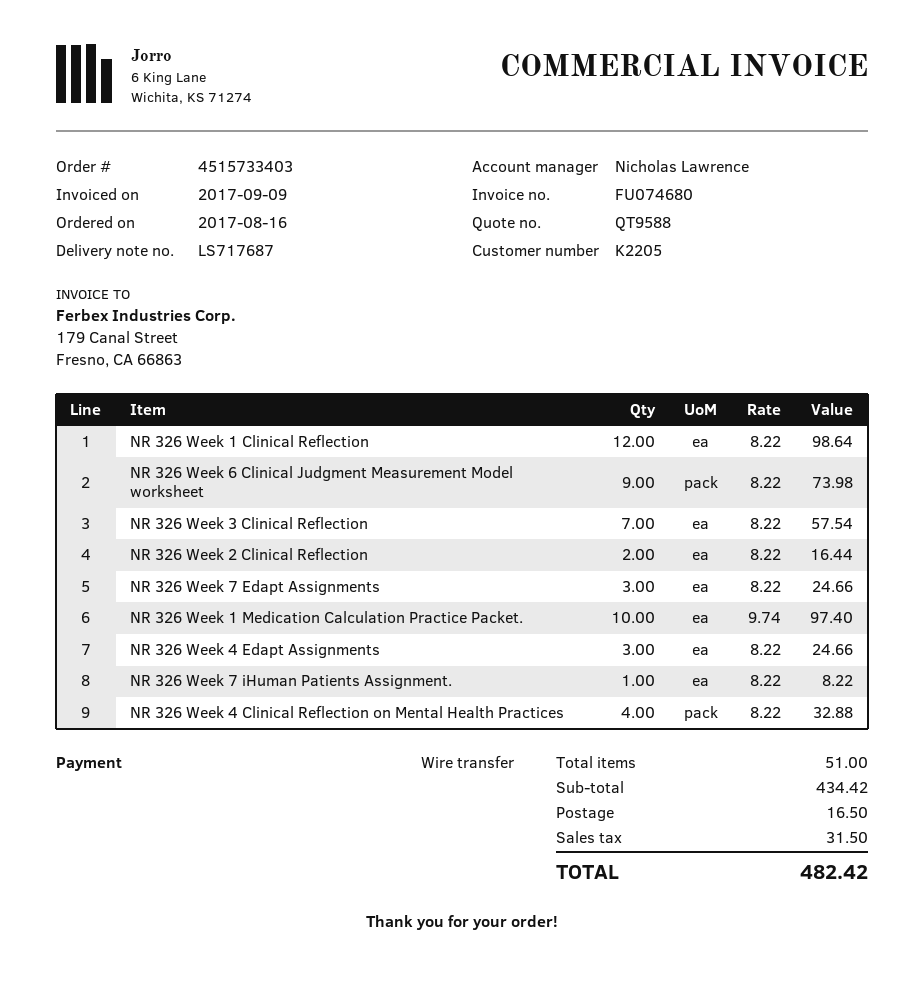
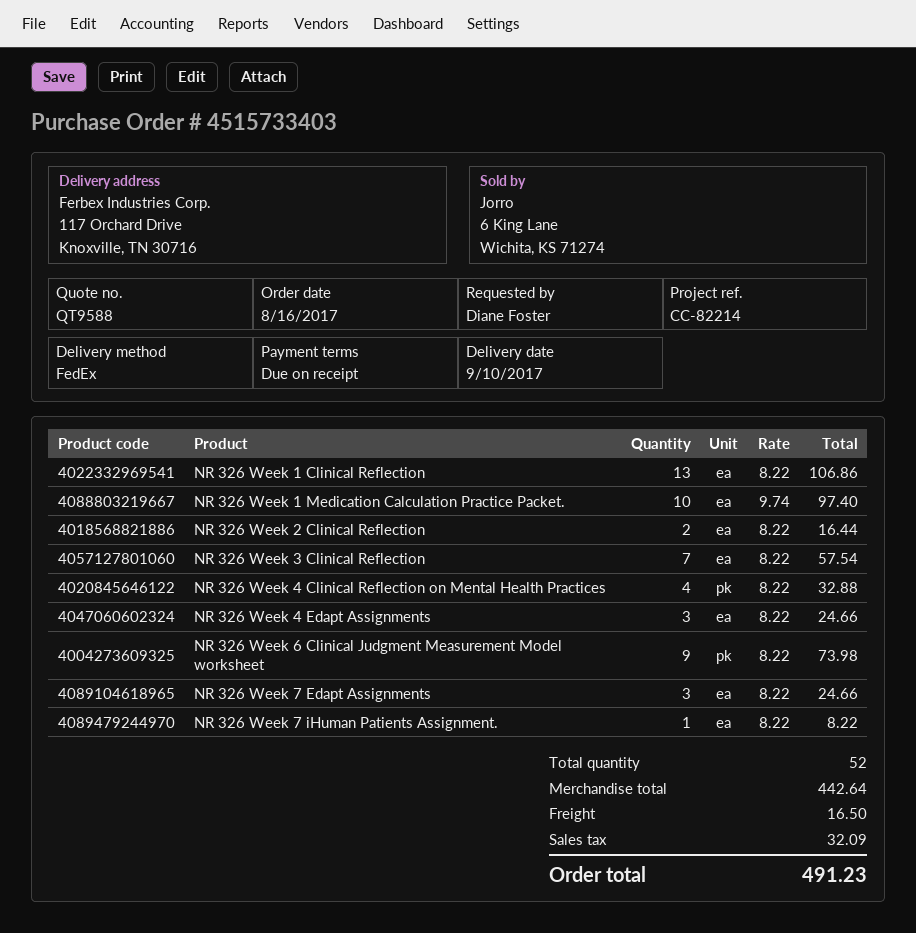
NR 326 Week 1 Clinical Reflection: 12 x 8.22 = 98.64 -> 13 x 8.22 = 106.86
total quantity: 51 -> 52
subtotal: 434.42 -> 442.64
tax: 31.50 -> 32.09
total: 482.42 -> 491.23

